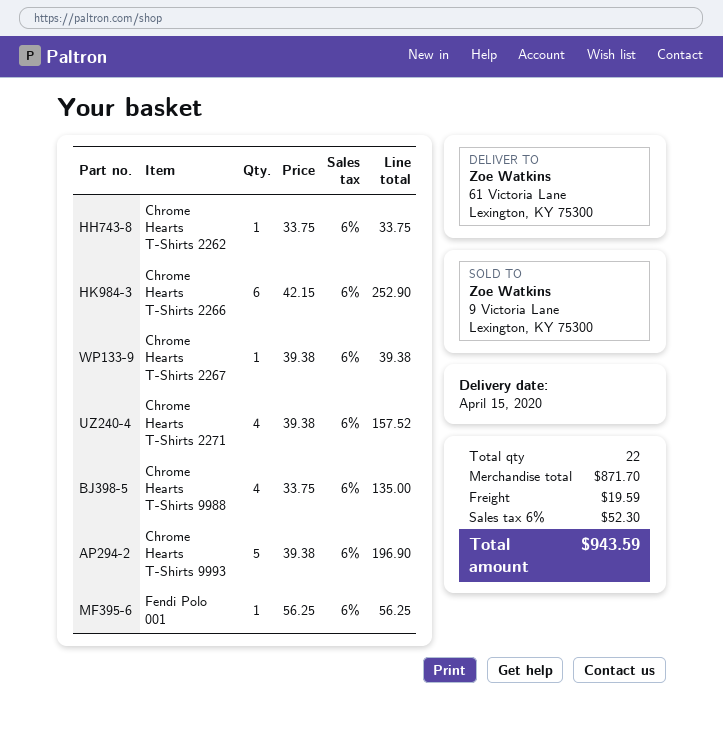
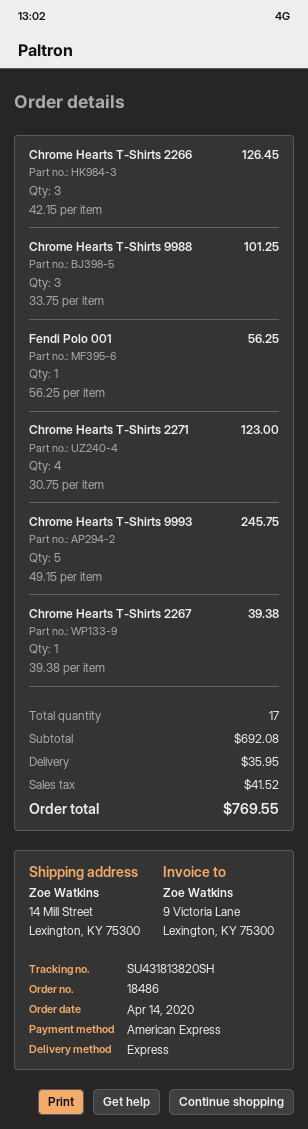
ship to: 61 Victoria Lane, Lexington, KY 75300 -> 14 Mill Street, Lexington, KY 75300
Chrome Hearts T-Shirts 2262: 1 x 33.75 = 33.75 -> none
Chrome Hearts T-Shirts 2266: 6 x 42.15 = 252.90 -> 3 x 42.15 = 126.45
Chrome Hearts T-Shirts 2271: 4 x 39.38 = 157.52 -> 4 x 30.75 = 123.00
Chrome Hearts T-Shirts 9988: 4 x 33.75 = 135.00 -> 3 x 33.75 = 101.25
Chrome Hearts T-Shirts 9993: 5 x 39.38 = 196.90 -> 5 x 49.15 = 245.75
total quantity: 22 -> 17
subtotal: 871.70 -> 692.08
shipping: 19.59 -> 35.95
tax: 52.30 -> 41.52
total: 943.59 -> 769.55

